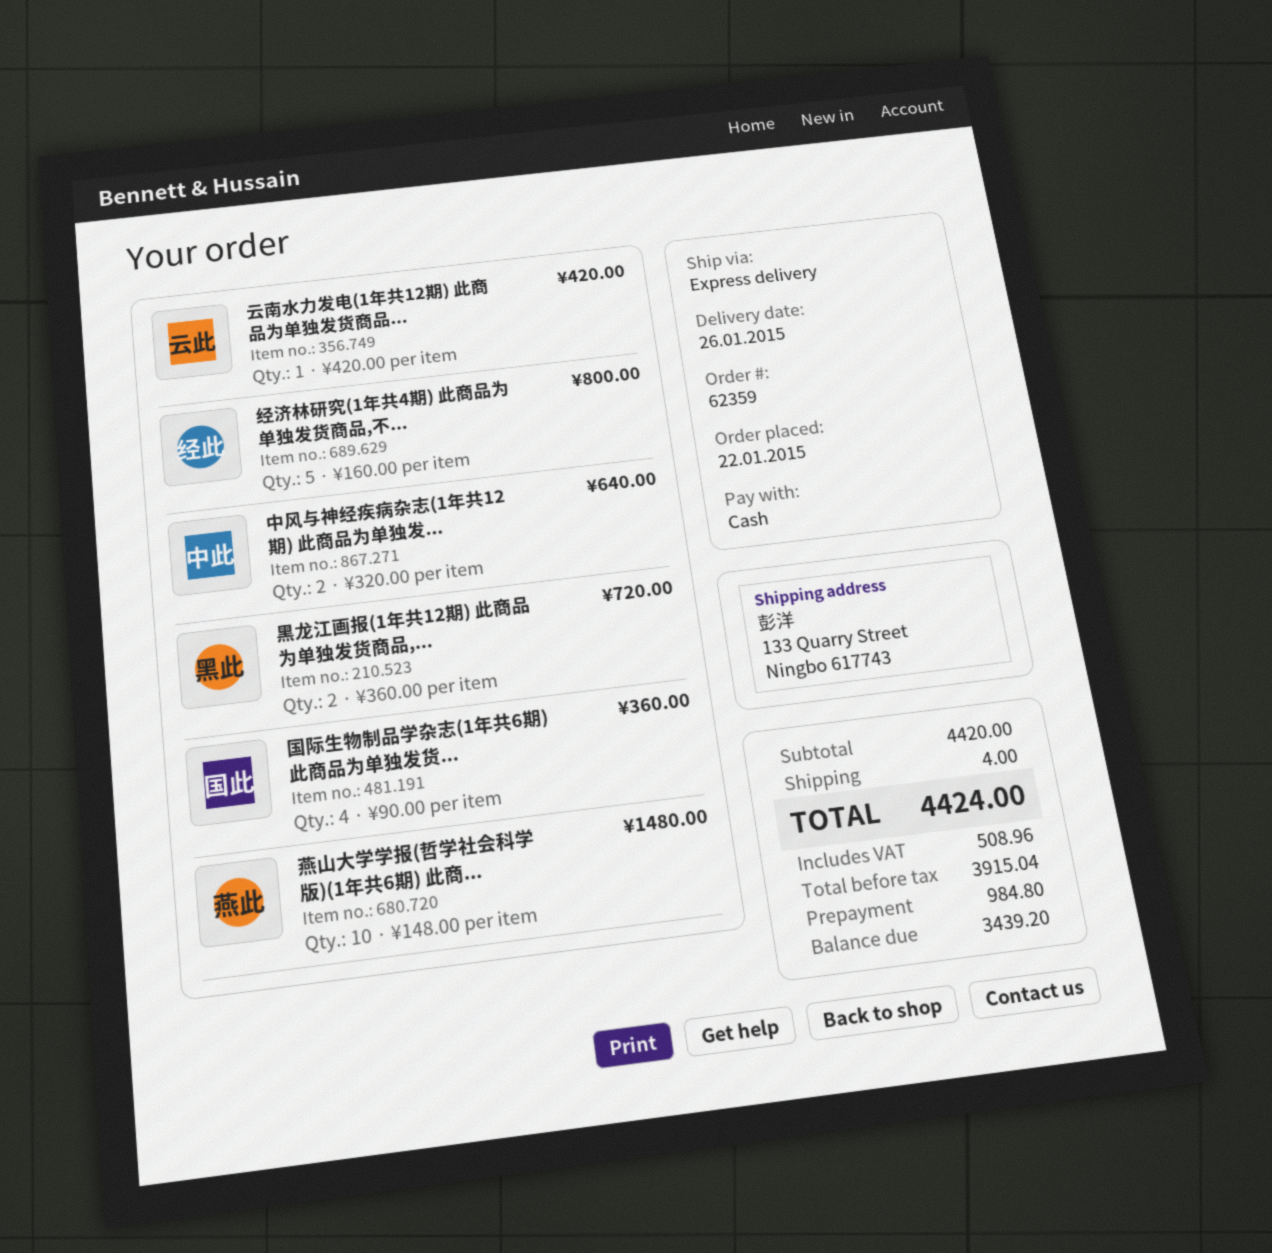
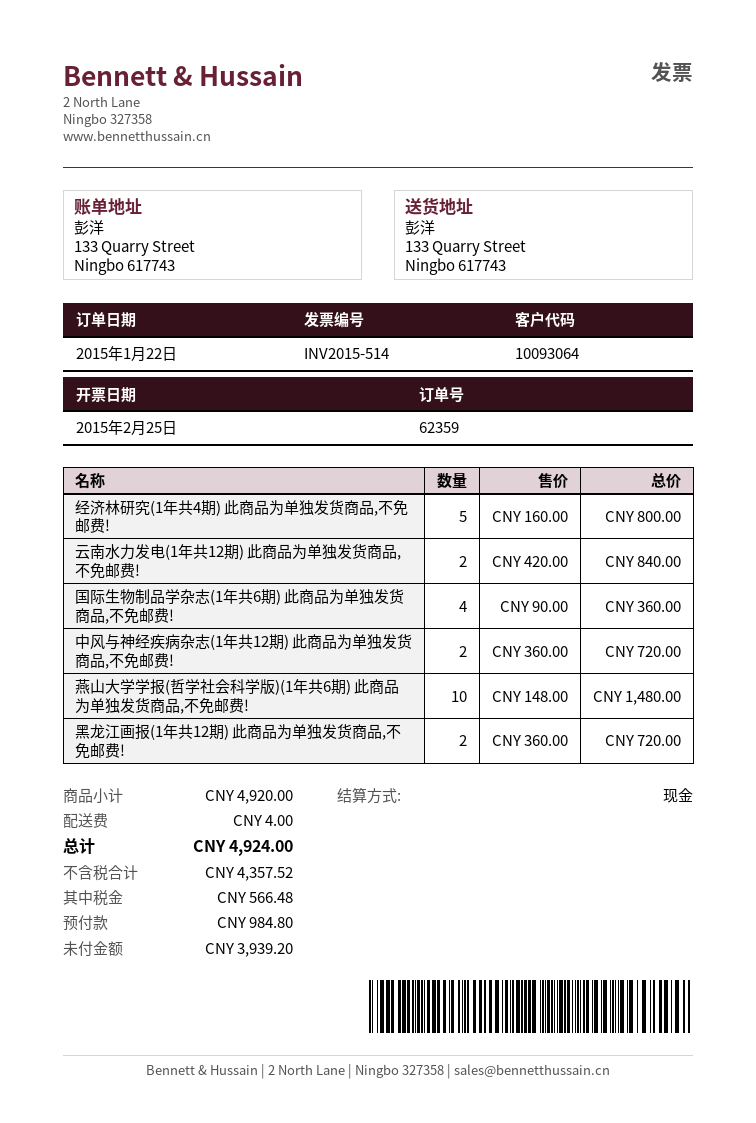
云南水力发电(1年共12期) 此商品为单独发货商品...: 1 x 420.00 = 420.00 -> 2 x 420.00 = 840.00
中风与神经疾病杂志(1年共12期) 此商品为单独发...: 2 x 320.00 = 640.00 -> 2 x 360.00 = 720.00
subtotal: 4420.00 -> 4920.00
net: 3915.04 -> 4357.52
tax: 508.96 -> 566.48
total: 4424.00 -> 4924.00
balance: 3439.20 -> 3939.20

